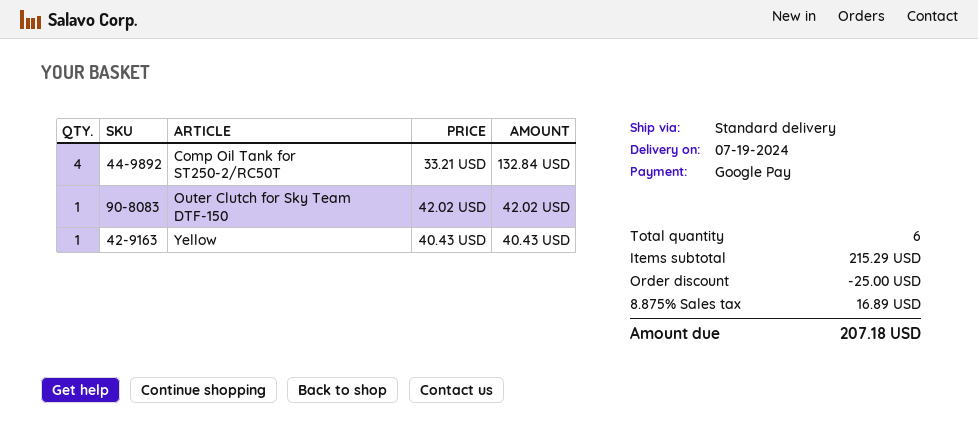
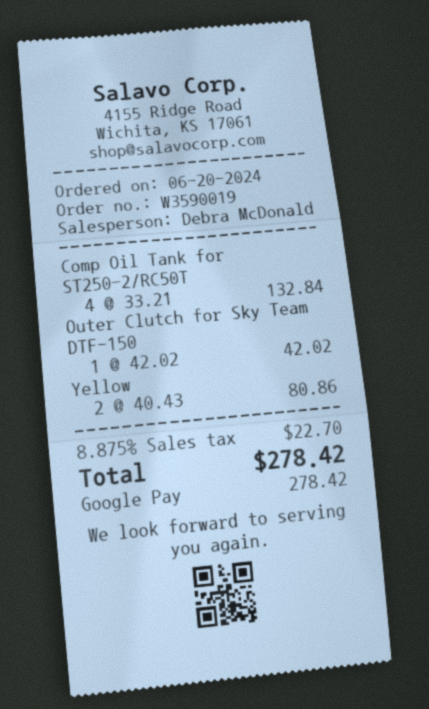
Yellow: 1 x 40.43 = 40.43 -> 2 x 40.43 = 80.86
discount: 25.00 -> none
tax: 8.875% = 16.89 -> 8.875% = 22.70
total: 207.18 -> 278.42

